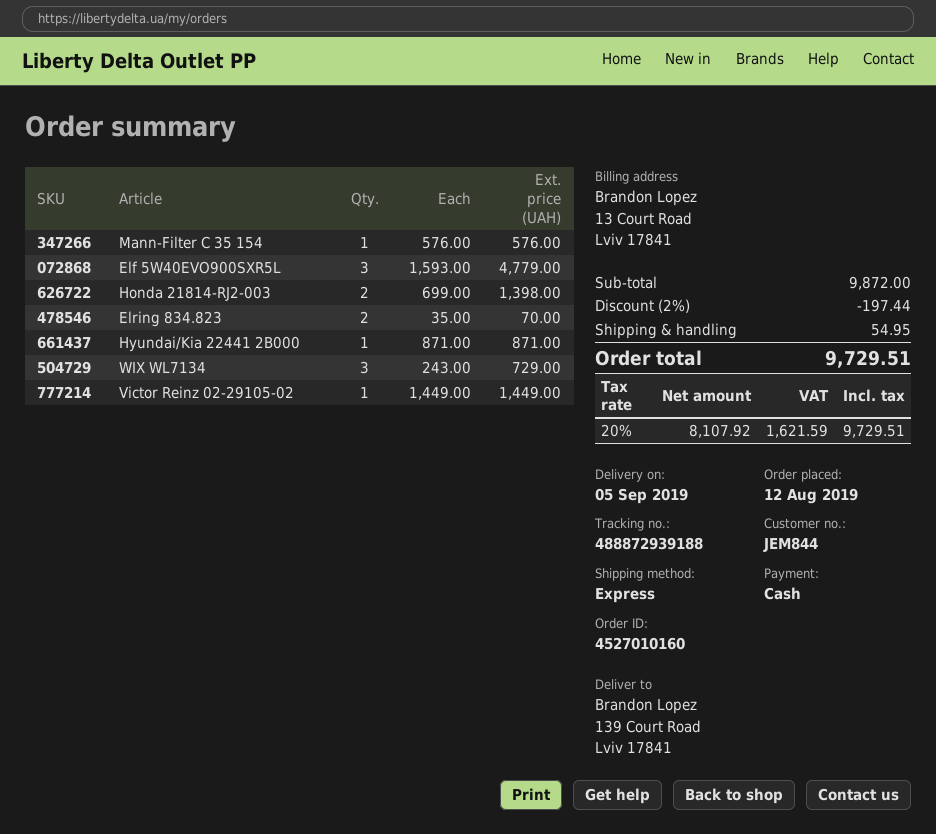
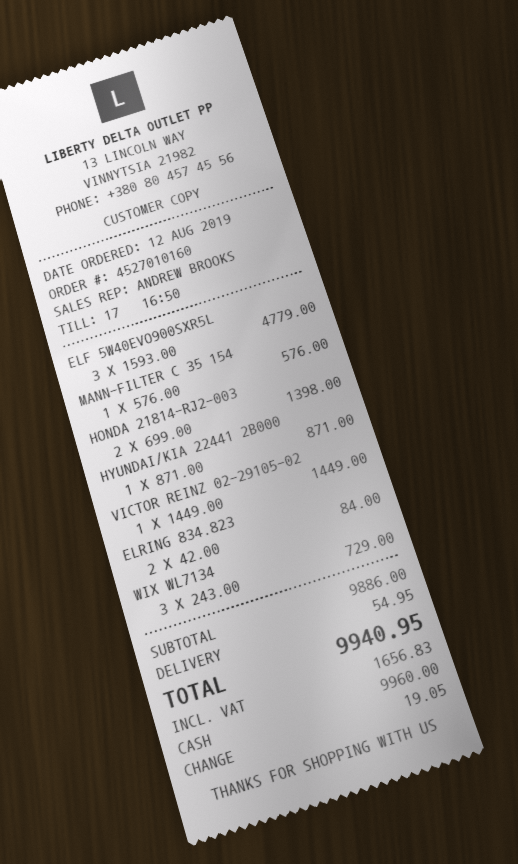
Elring 834.823: 2 x 35.00 = 70.00 -> 2 x 42.00 = 84.00
subtotal: 9872.00 -> 9886.00
discount: 2% = 197.44 -> none
tax: 1621.59 -> 1656.83
total: 9729.51 -> 9940.95

